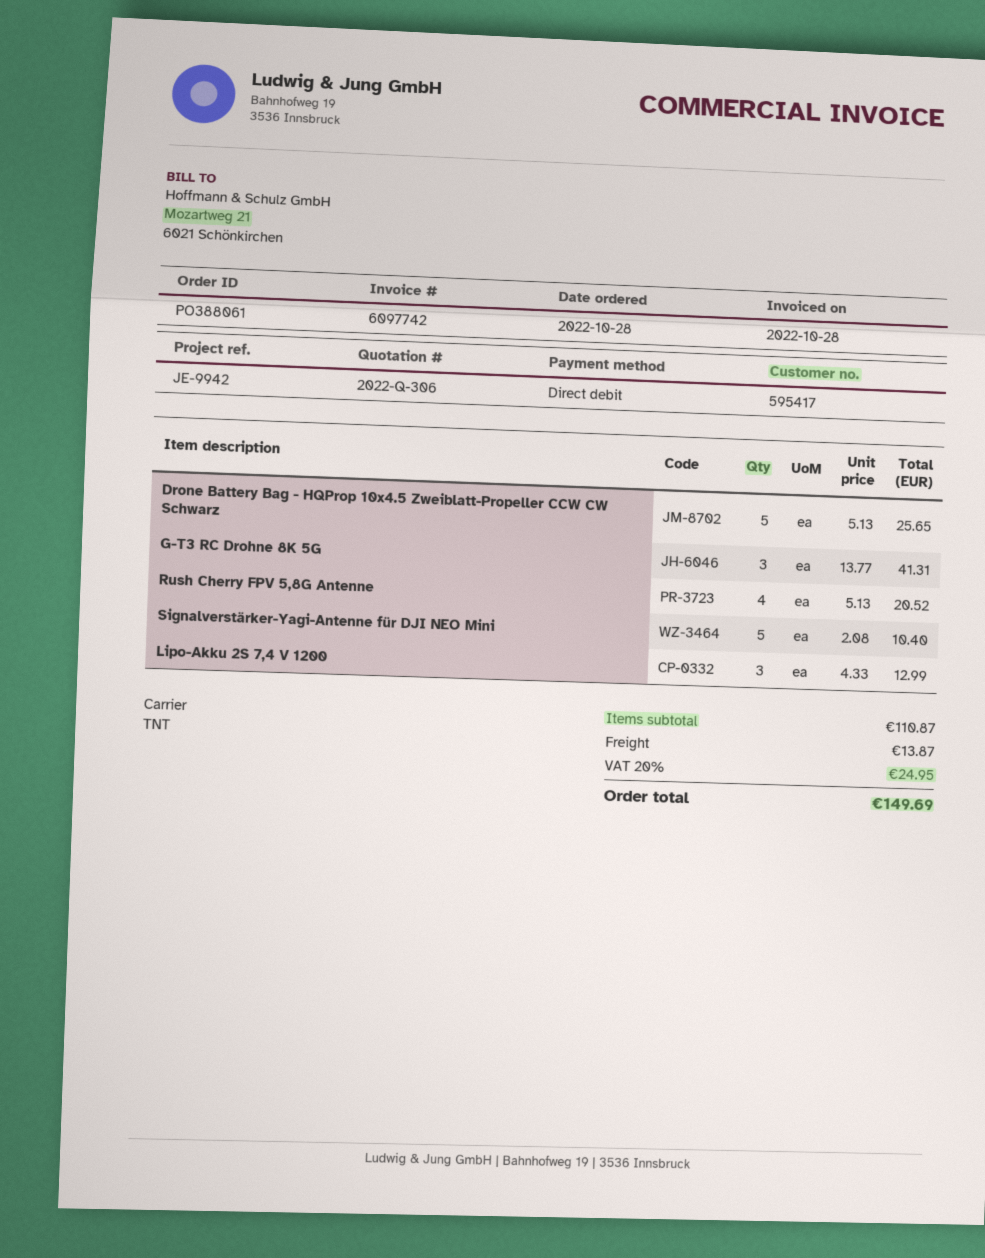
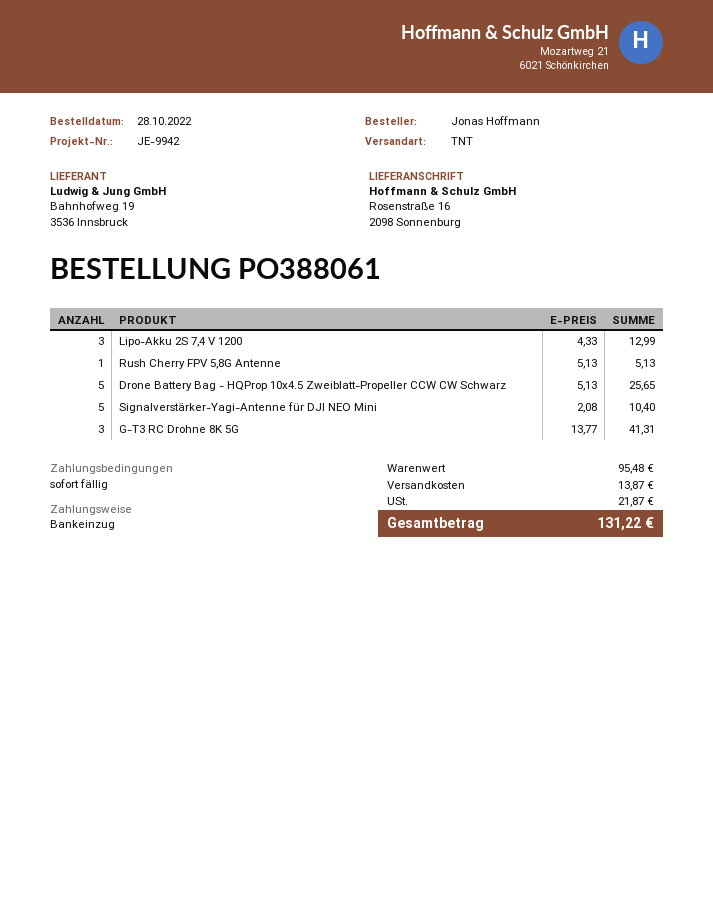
Rush Cherry FPV 5,8G Antenne: 4 x 5.13 = 20.52 -> 1 x 5.13 = 5.13
subtotal: 110.87 -> 95.48
tax: 24.95 -> 21.87
total: 149.69 -> 131.22

